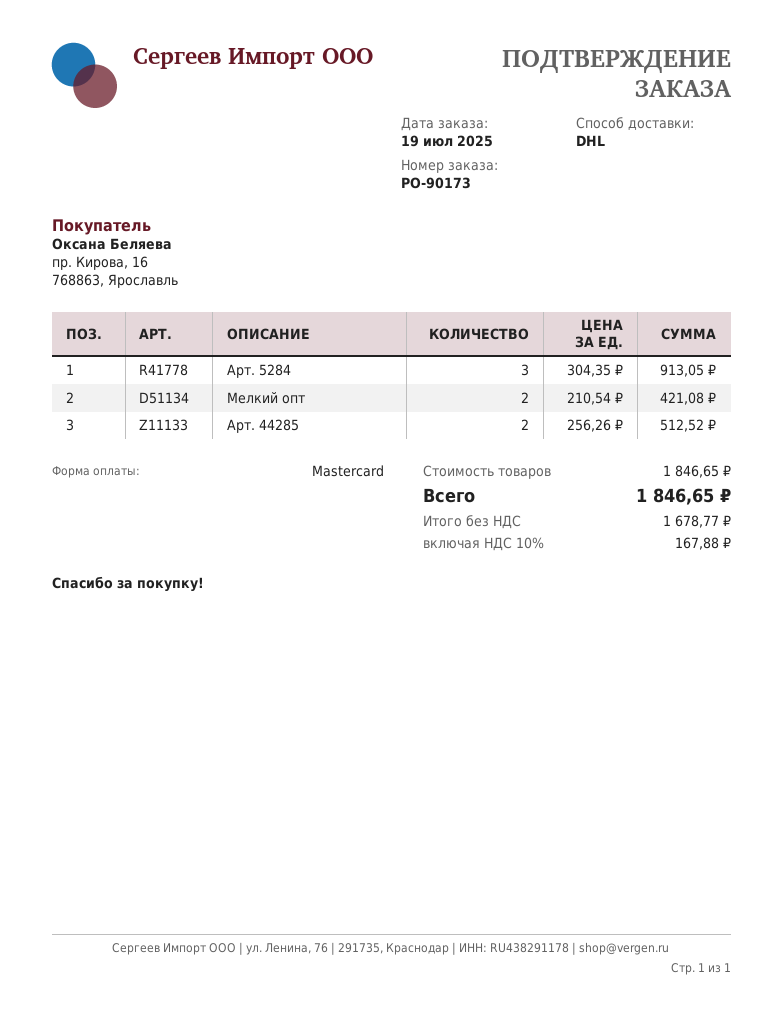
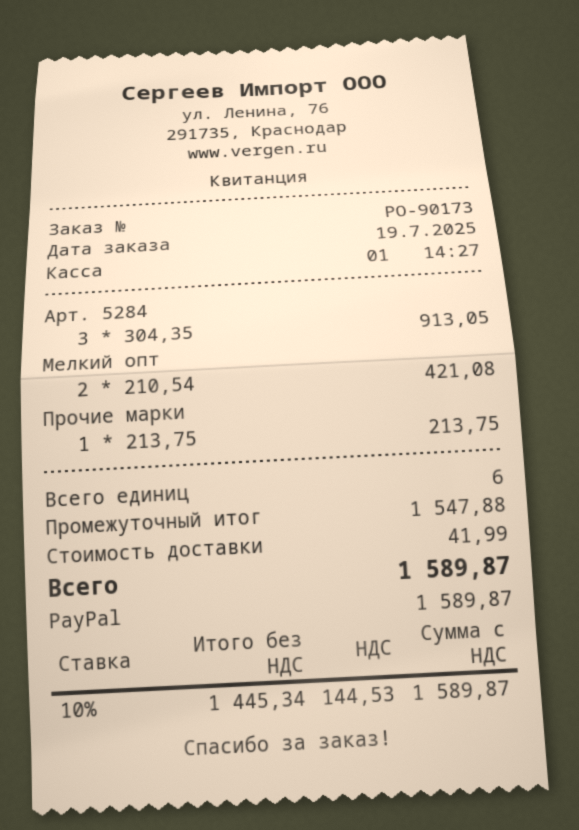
payment method: Mastercard -> PayPal
Арт. 44285: 2 x 256.26 = 512.52 -> none
Прочие марки: none -> 1 x 213.75 = 213.75
subtotal: 1846.65 -> 1547.88
shipping: none -> 41.99
net: 1678.77 -> 1445.34
tax: 10% = 167.88 -> 10% = 144.53
total: 1846.65 -> 1589.87

